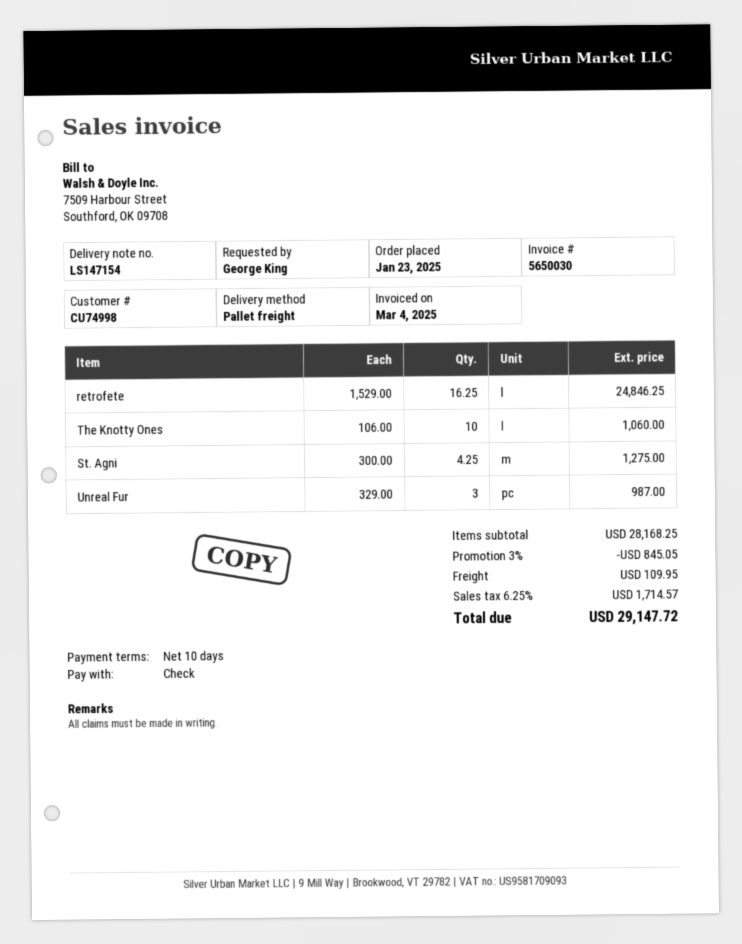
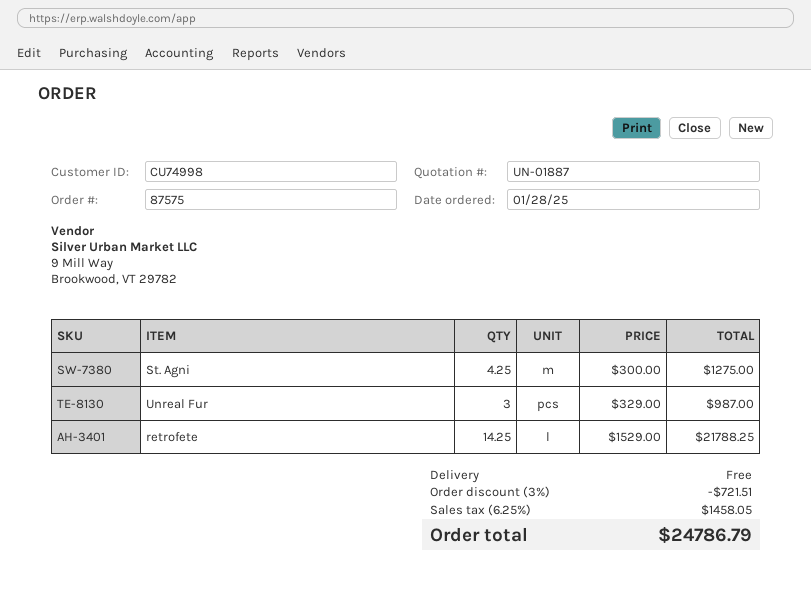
order date: 2025-01-23 -> 2025-01-28
retrofete: 16.25 x 1529.00 = 24846.25 -> 14.25 x 1529.00 = 21788.25
The Knotty Ones: 10 x 106.00 = 1060.00 -> none
discount: 3% = 845.05 -> 3% = 721.51
shipping: 109.95 -> 0.00
tax: 6.25% = 1714.57 -> 6.25% = 1458.05
total: 29147.72 -> 24786.79

